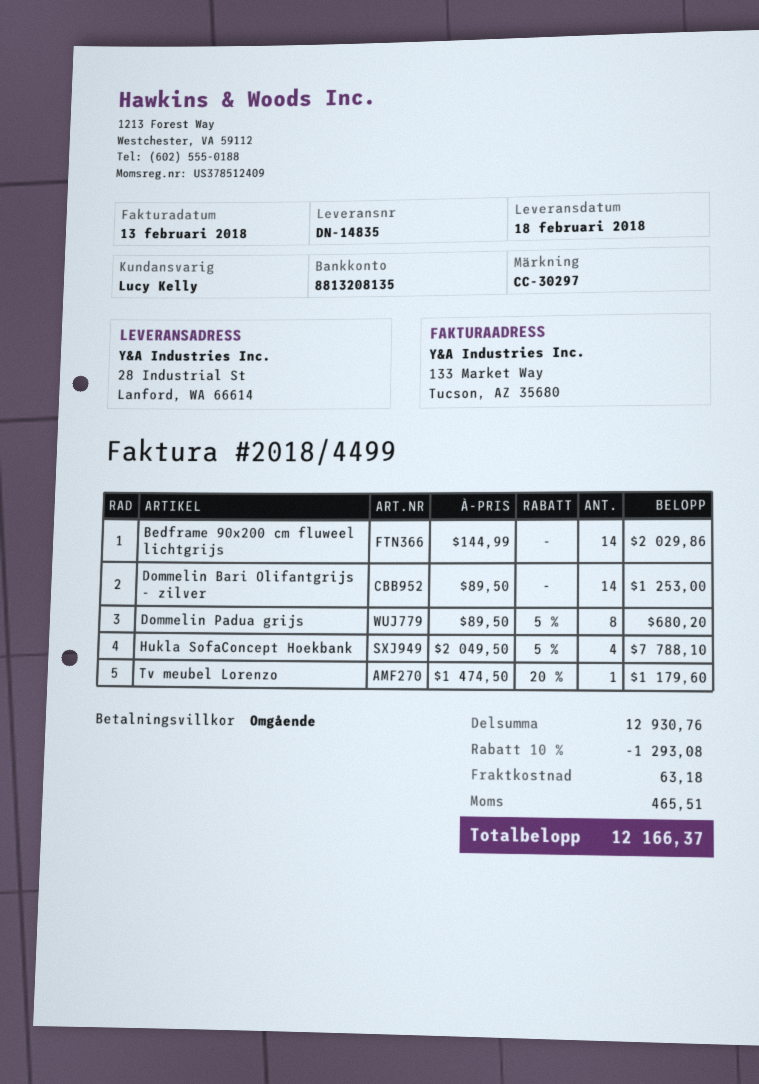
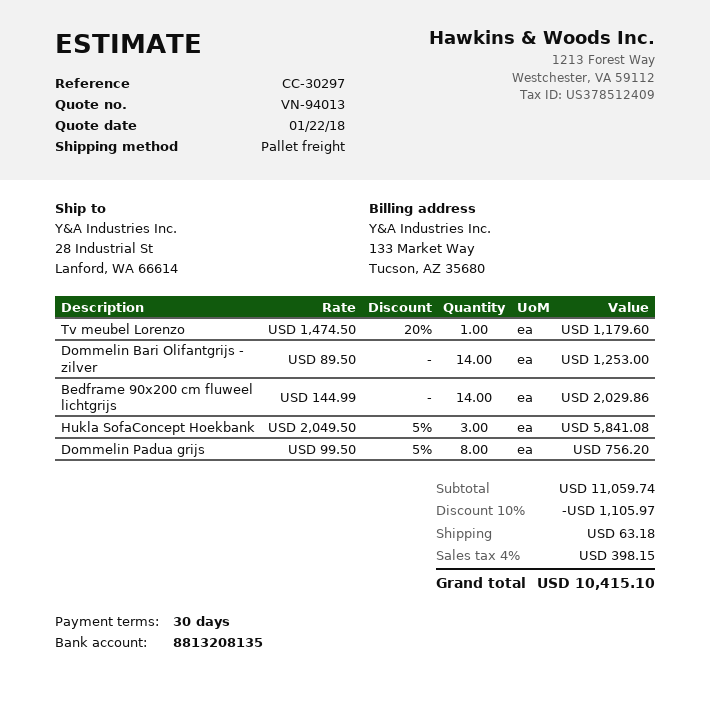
payment terms: on receipt -> 30 days
Dommelin Padua grijs: 8 x 89.50 - 5% = 680.20 -> 8 x 99.50 - 5% = 756.20
Hukla SofaConcept Hoekbank: 4 x 2049.50 - 5% = 7788.10 -> 3 x 2049.50 - 5% = 5841.08
subtotal: 12930.76 -> 11059.74
discount: 10% = 1293.08 -> 10% = 1105.97
tax: 465.51 -> 398.15
total: 12166.37 -> 10415.10

